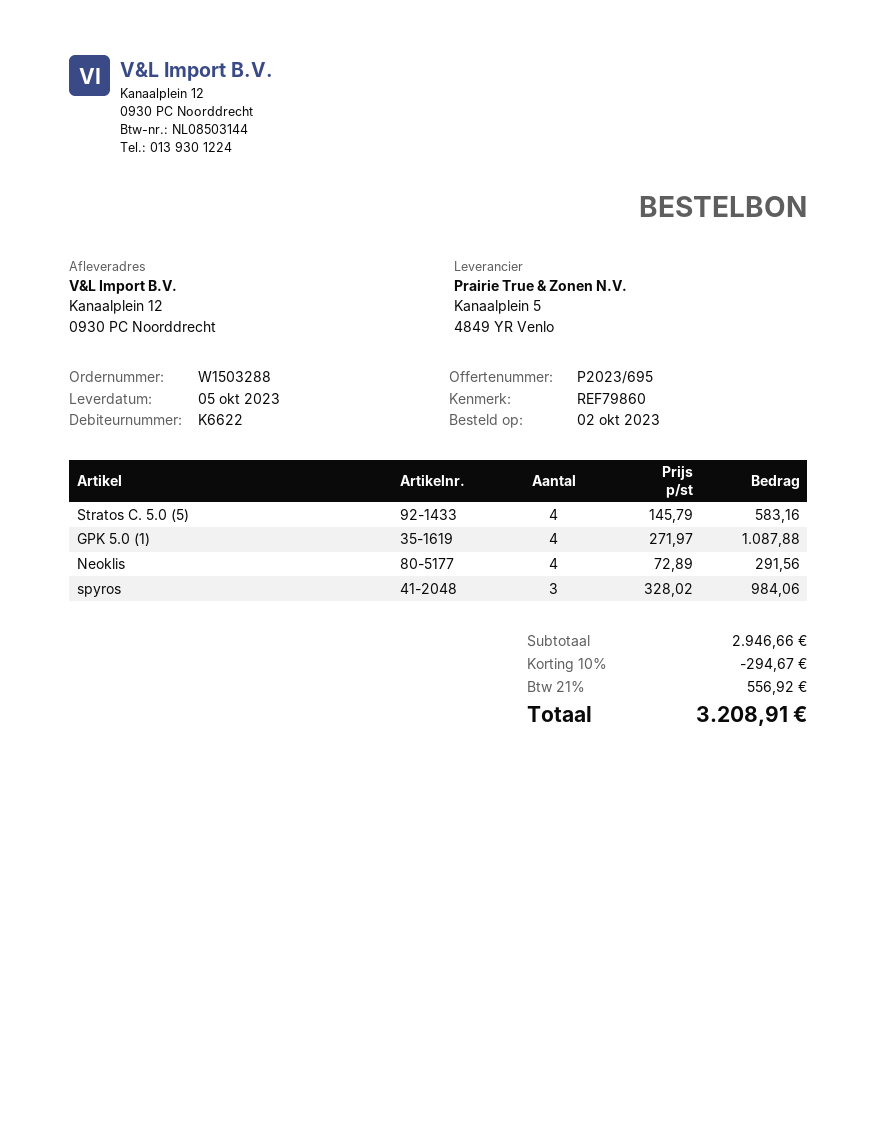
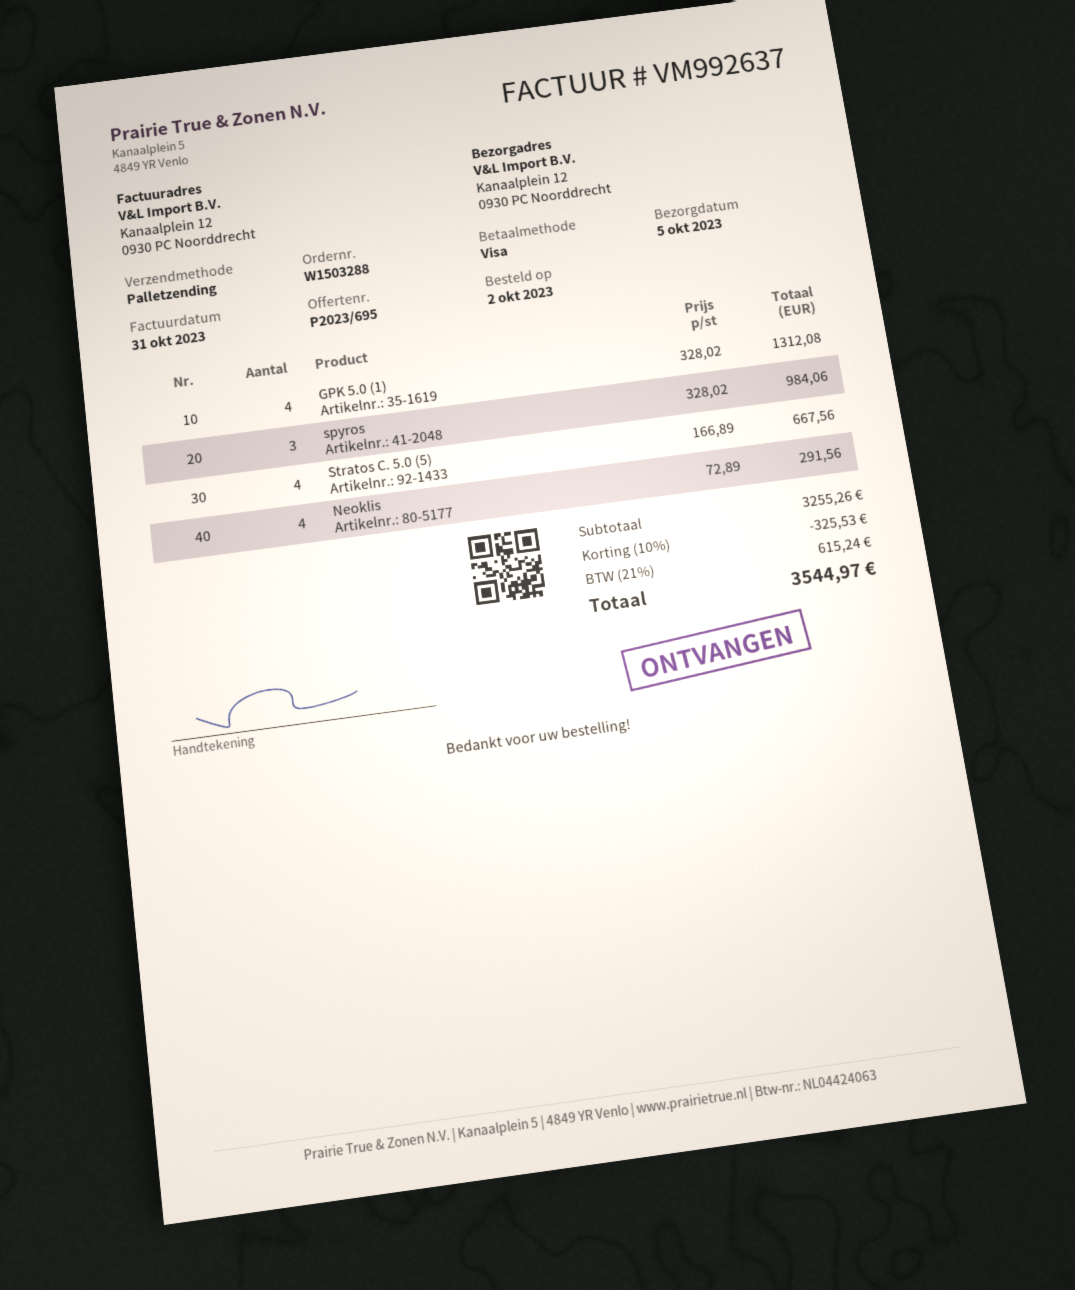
Stratos C. 5.0 (5): 4 x 145.79 = 583.16 -> 4 x 166.89 = 667.56
GPK 5.0 (1): 4 x 271.97 = 1087.88 -> 4 x 328.02 = 1312.08
subtotal: 2946.66 -> 3255.26
discount: 10% = 294.67 -> 10% = 325.53
tax: 21% = 556.92 -> 21% = 615.24
total: 3208.91 -> 3544.97

